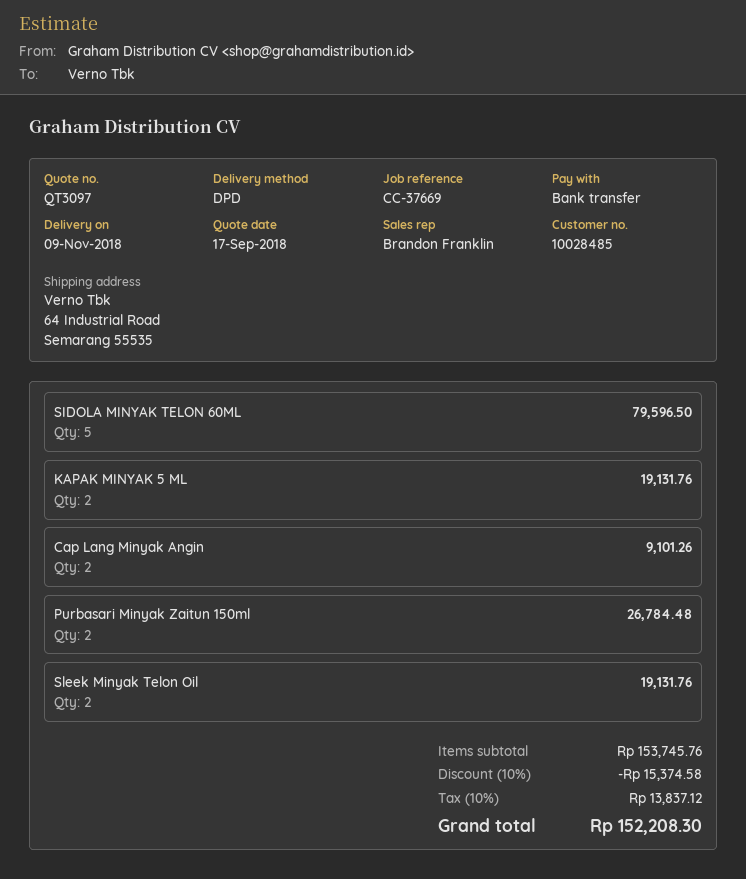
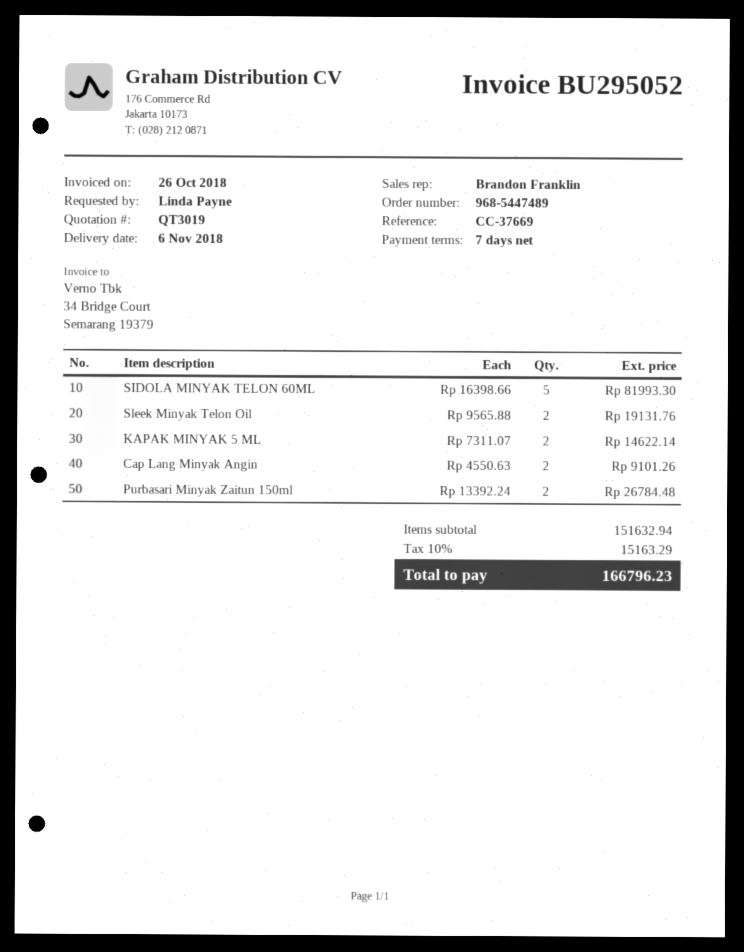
quote number: QT3097 -> QT3019
delivery date: 2018-11-09 -> 2018-11-06
SIDOLA MINYAK TELON 60ML: 5 for 79596.50 -> 5 for 81993.30
KAPAK MINYAK 5 ML: 2 for 19131.76 -> 2 for 14622.14
subtotal: 153745.76 -> 151632.94
discount: 10% = 15374.58 -> none
tax: 10% = 13837.12 -> 10% = 15163.29
total: 152208.30 -> 166796.23

